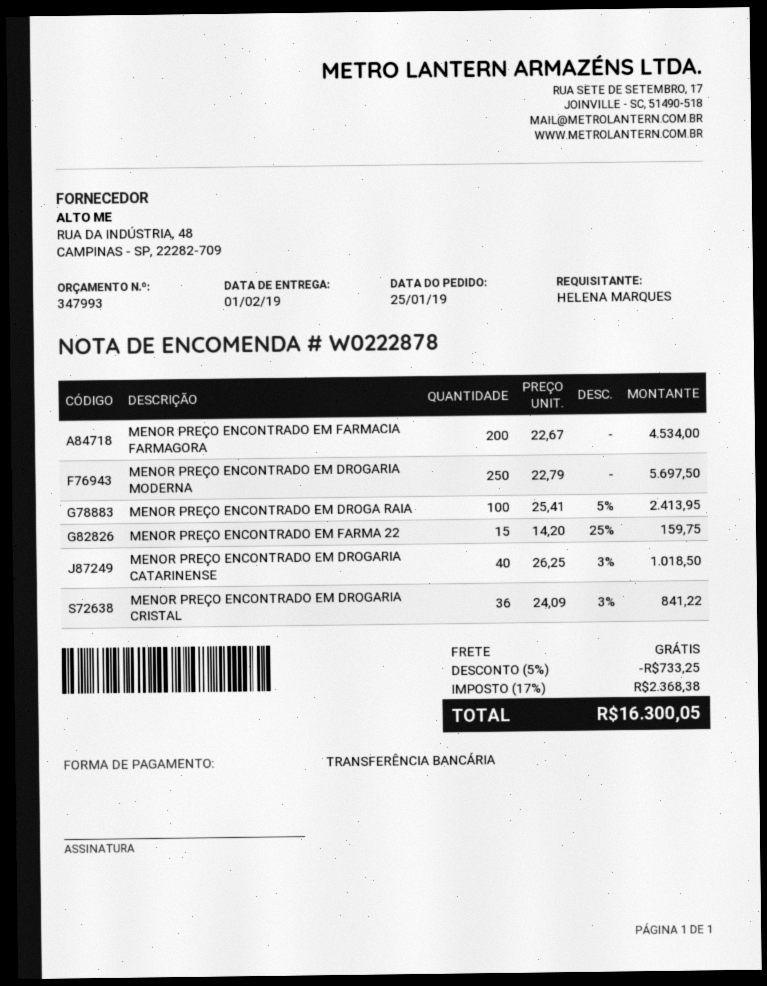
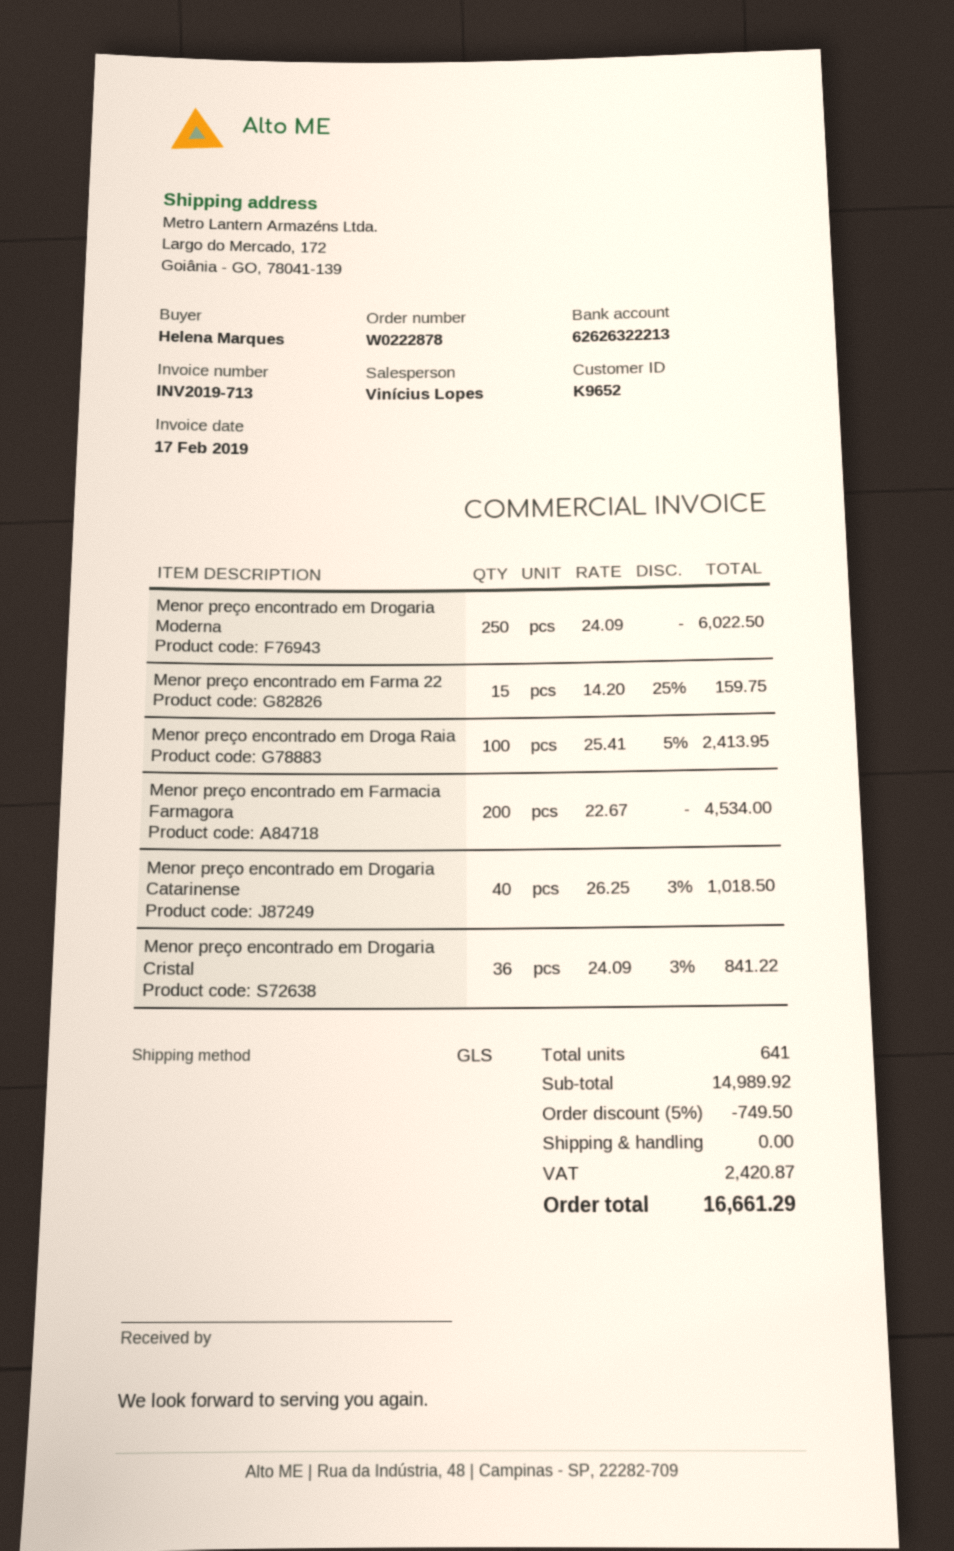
MENOR PREÇO ENCONTRADO EM DROGARIA MODERNA: 250 x 22.79 = 5697.50 -> 250 x 24.09 = 6022.50
discount: 5% = 733.25 -> 5% = 749.50
tax: 2368.38 -> 2420.87
total: 16300.05 -> 16661.29

